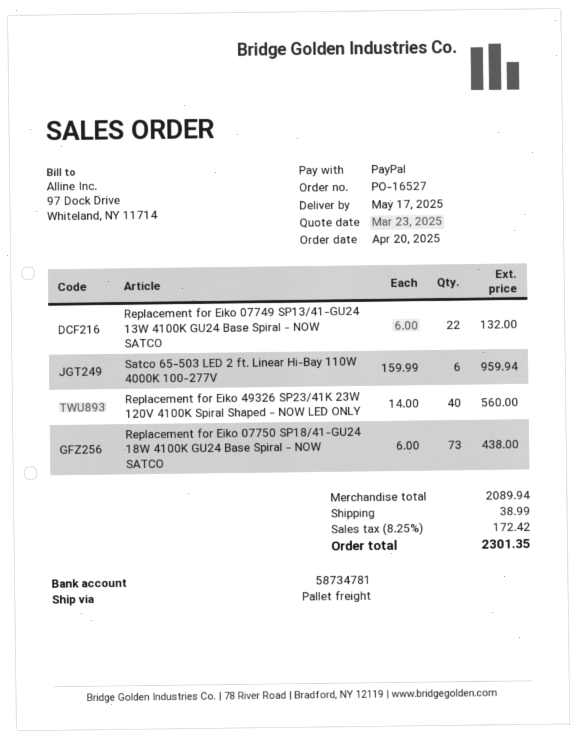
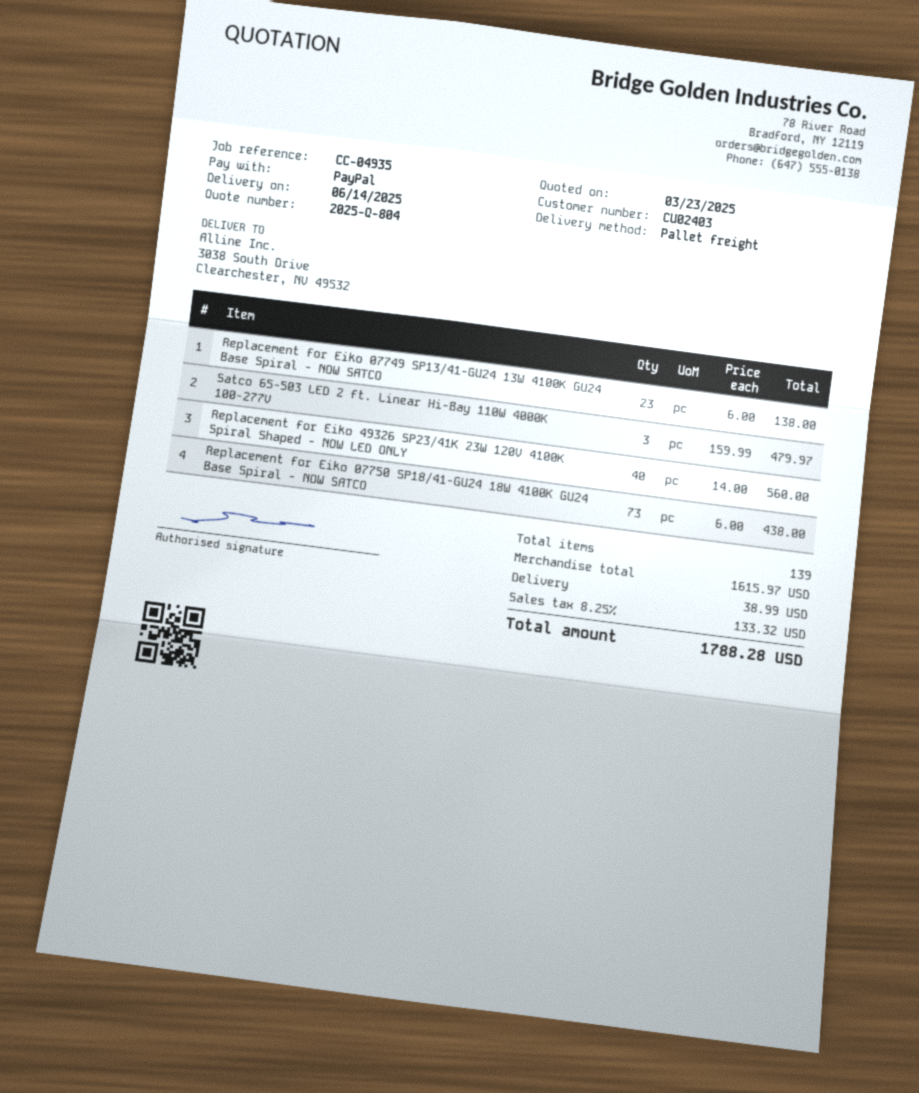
delivery date: 2025-05-17 -> 2025-06-14
Replacement for Eiko 07749 SP13/41-GU24 13W 4100K GU24 Base Spiral - NOW SATCO: 22 x 6.00 = 132.00 -> 23 x 6.00 = 138.00
Satco 65-503 LED 2 ft. Linear Hi-Bay 110W 4000K 100-277V: 6 x 159.99 = 959.94 -> 3 x 159.99 = 479.97
subtotal: 2089.94 -> 1615.97
tax: 8.25% = 172.42 -> 8.25% = 133.32
total: 2301.35 -> 1788.28

